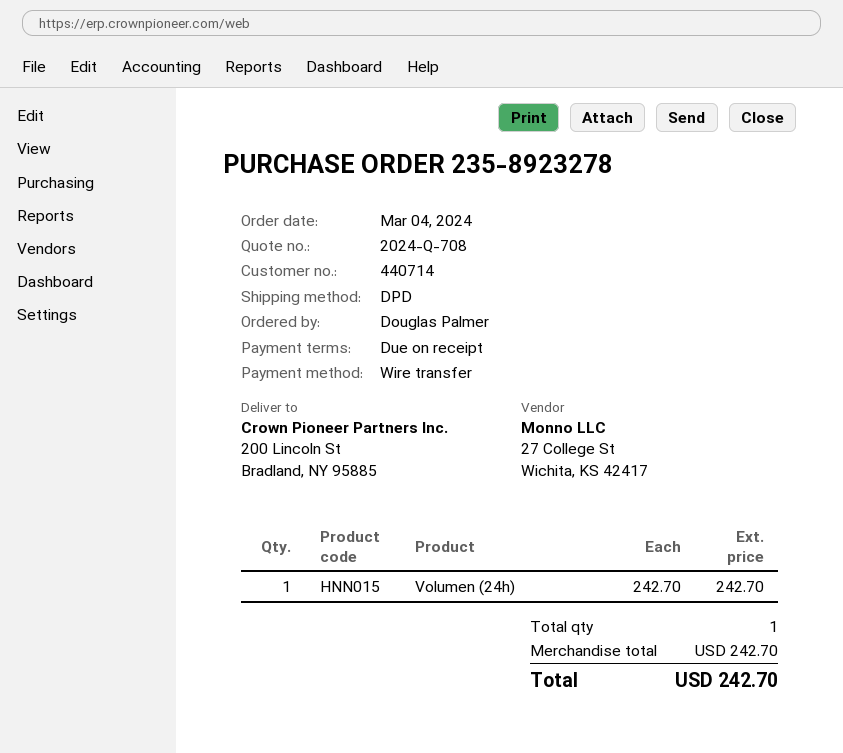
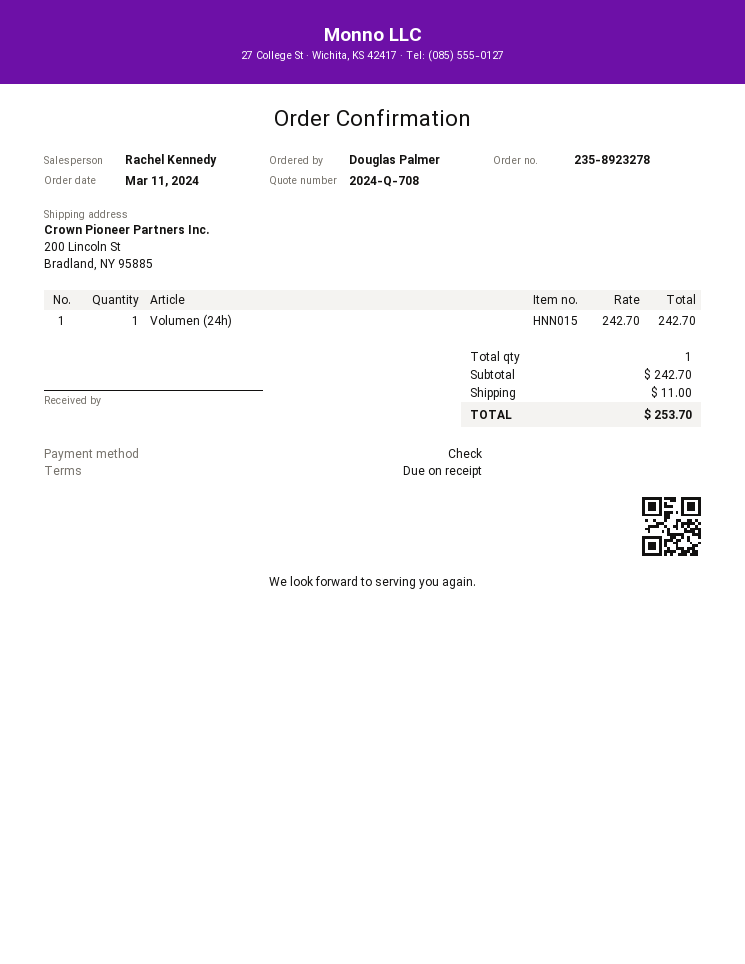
order date: 2024-03-04 -> 2024-03-11
payment method: bank transfer -> cheque
shipping: none -> 11.00
total: 242.70 -> 253.70

